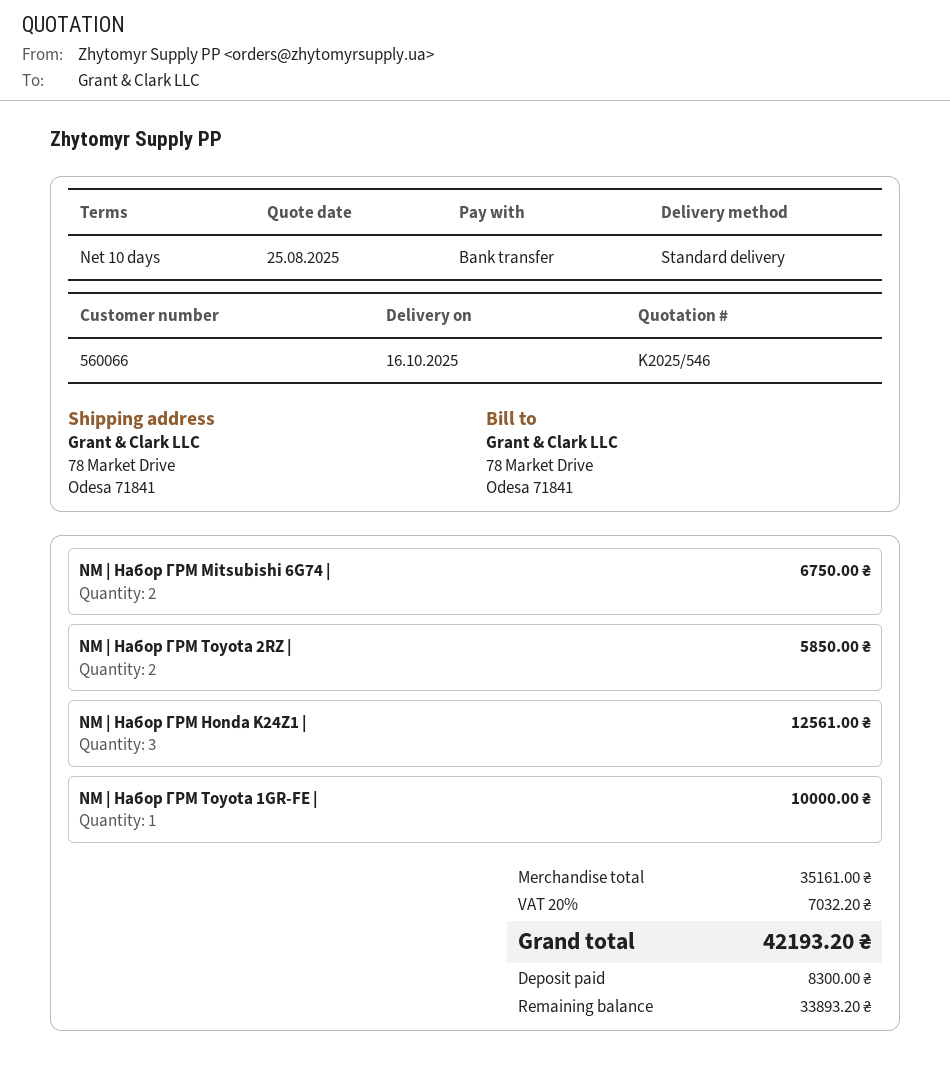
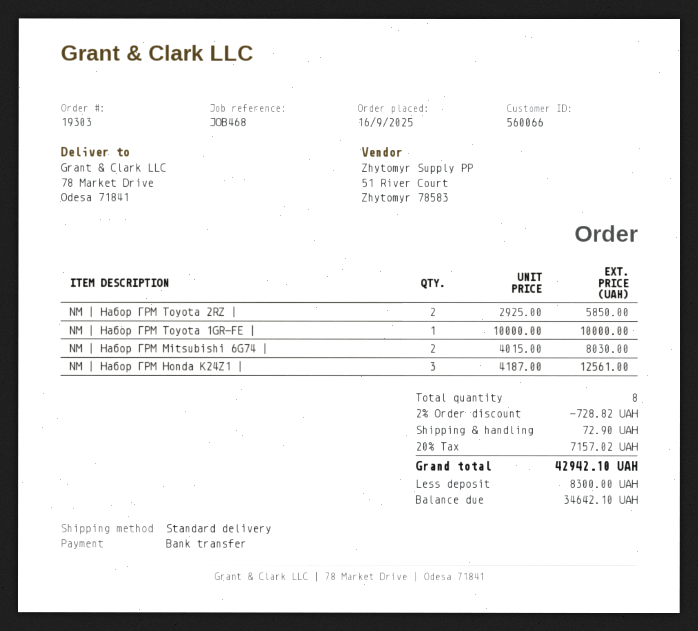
NM | Набор ГРМ Mitsubishi 6G74 |: 2 for 6750.00 -> 2 for 8030.00
discount: none -> 2% = 728.82
shipping: none -> 72.90
tax: 20% = 7032.20 -> 20% = 7157.02
total: 42193.20 -> 42942.10
balance: 33893.20 -> 34642.10

